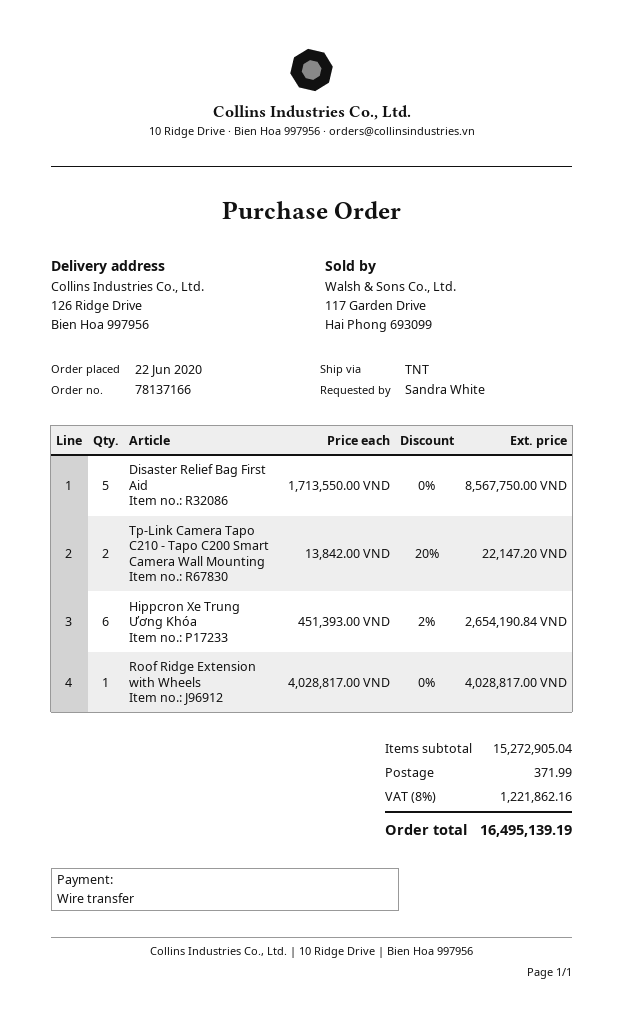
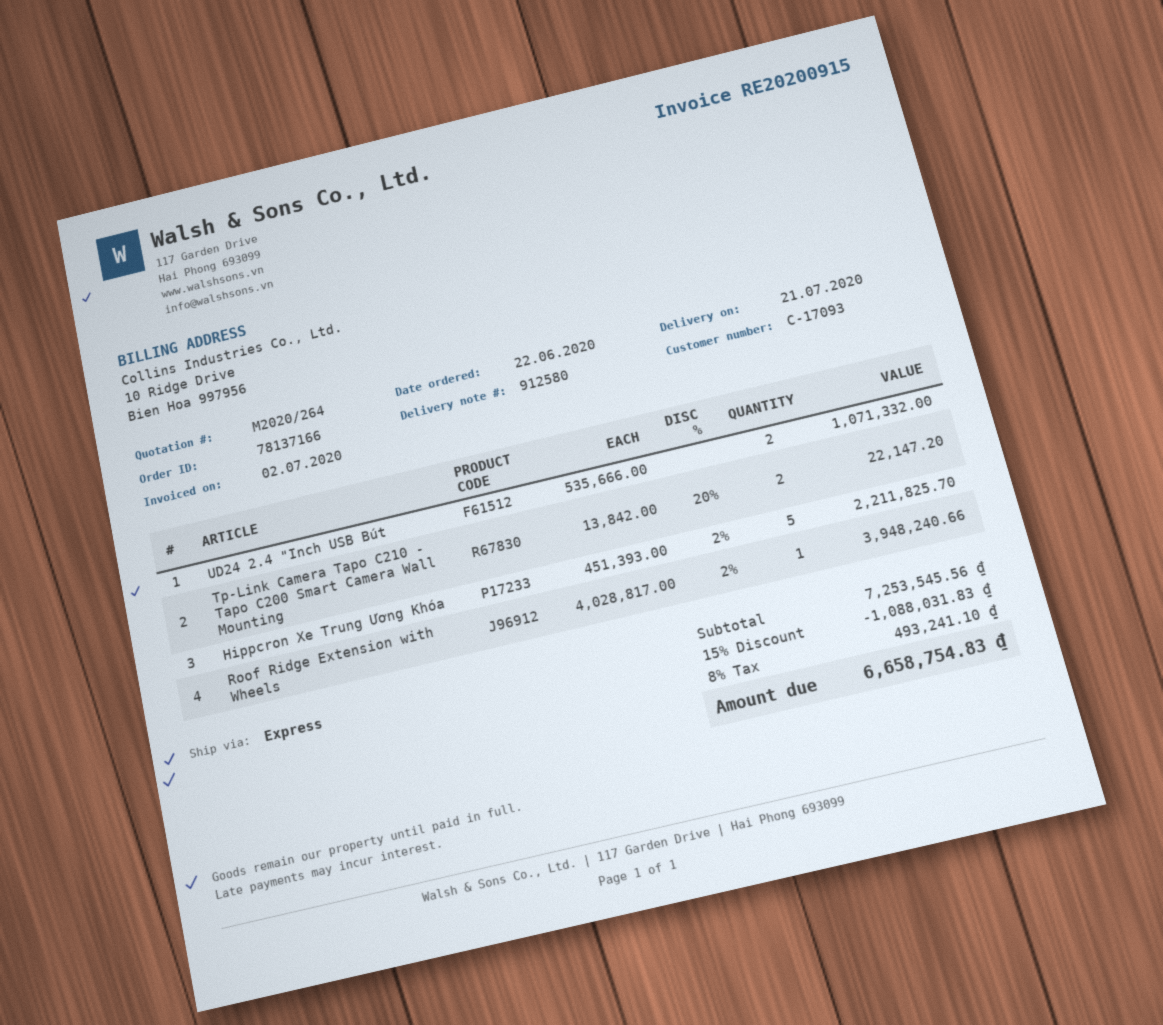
shipping method: TNT -> express
Disaster Relief Bag First Aid: 5 x 1713550.00 = 8567750.00 -> none
Hippcron Xe Trung Ương Khóa: 6 x 451393.00 - 2% = 2654190.84 -> 5 x 451393.00 - 2% = 2211825.70
Roof Ridge Extension with Wheels: 1 x 4028817.00 = 4028817.00 -> 1 x 4028817.00 - 2% = 3948240.66
UD24 2.4 "Inch USB Bút: none -> 2 x 535666.00 = 1071332.00
subtotal: 15272905.04 -> 7253545.56
discount: none -> 15% = 1088031.83
shipping: 371.99 -> none
tax: 8% = 1221862.16 -> 8% = 493241.10
total: 16495139.19 -> 6658754.83

